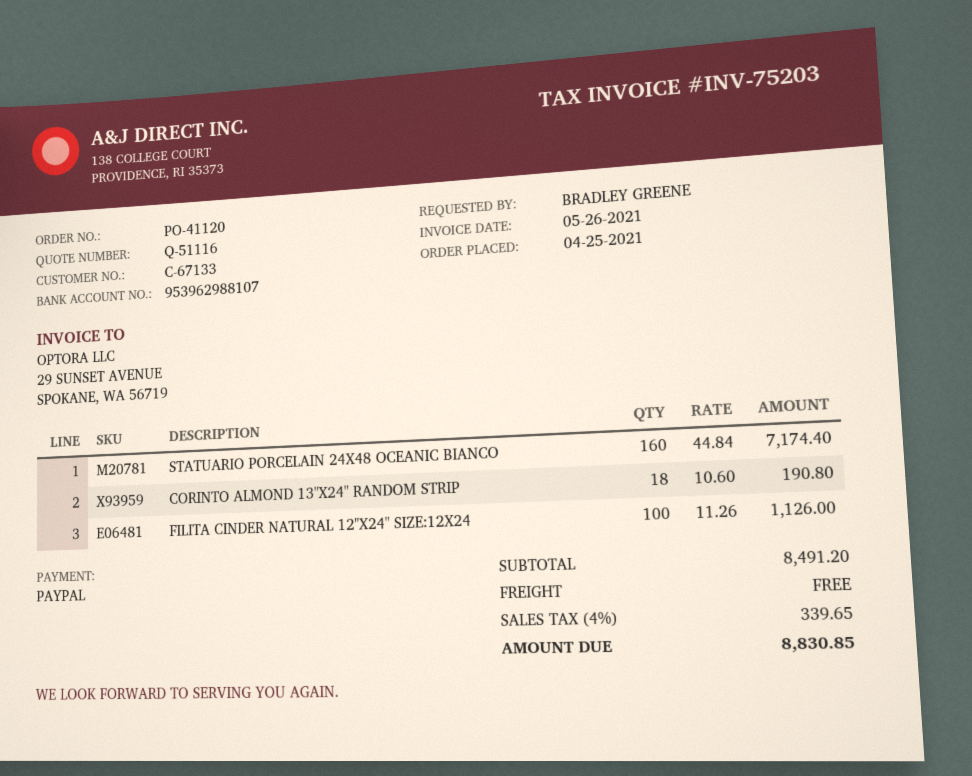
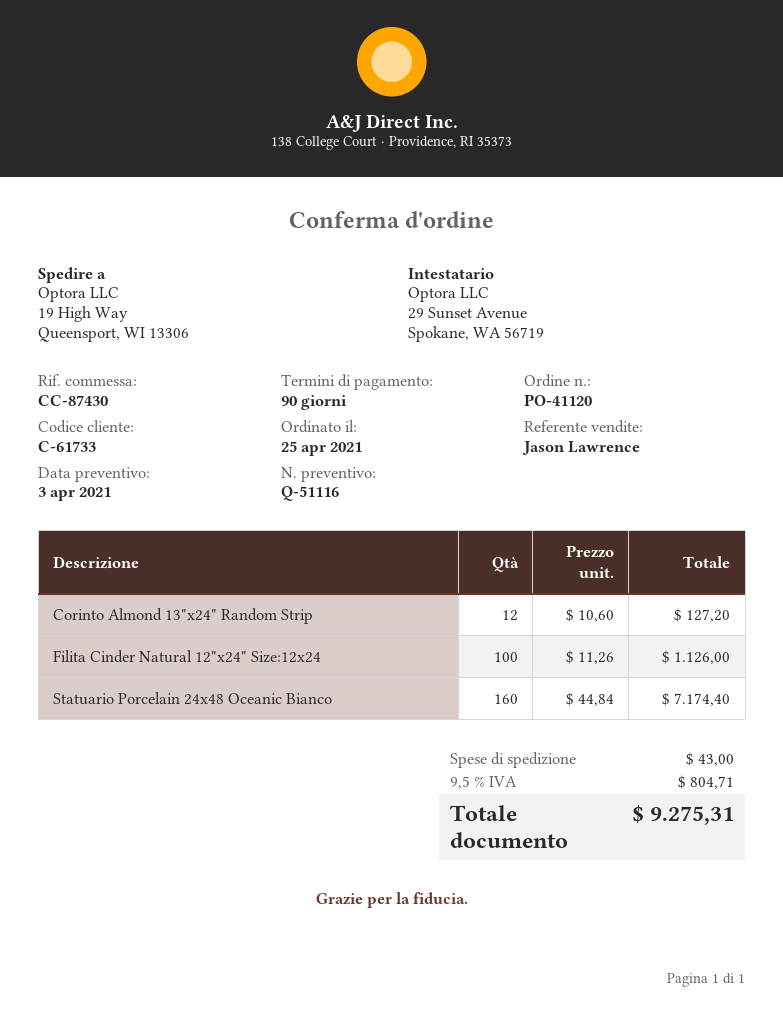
customer number: C-67133 -> C-61733
CORINTO ALMOND 13"X24" RANDOM STRIP: 18 x 10.60 = 190.80 -> 12 x 10.60 = 127.20
shipping: 0.00 -> 43.00
tax: 4% = 339.65 -> 9.5% = 804.71
total: 8830.85 -> 9275.31

